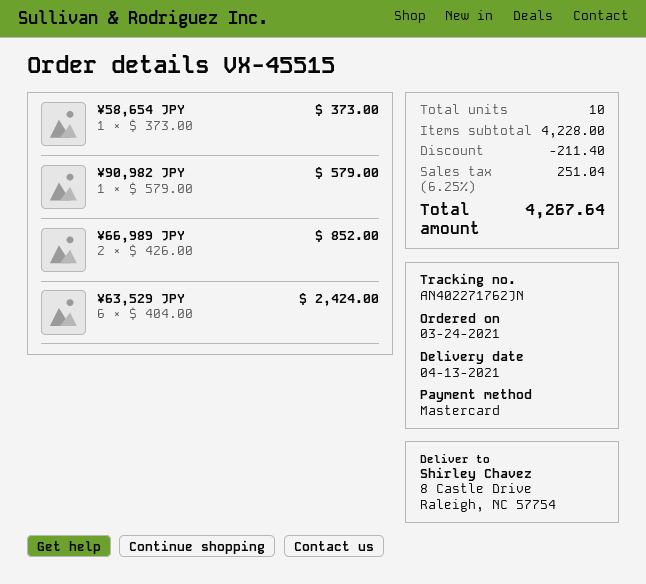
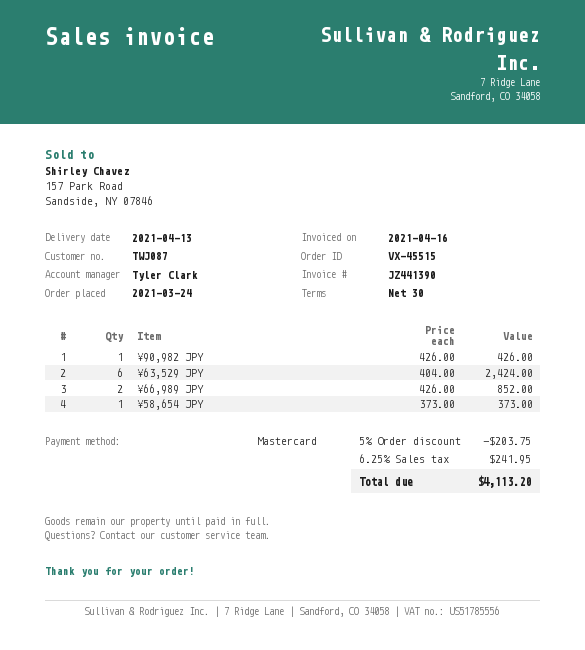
¥90,982 JPY: 1 x 579.00 = 579.00 -> 1 x 426.00 = 426.00
discount: 211.40 -> 203.75
tax: 6.25% = 251.04 -> 6.25% = 241.95
total: 4267.64 -> 4113.20

